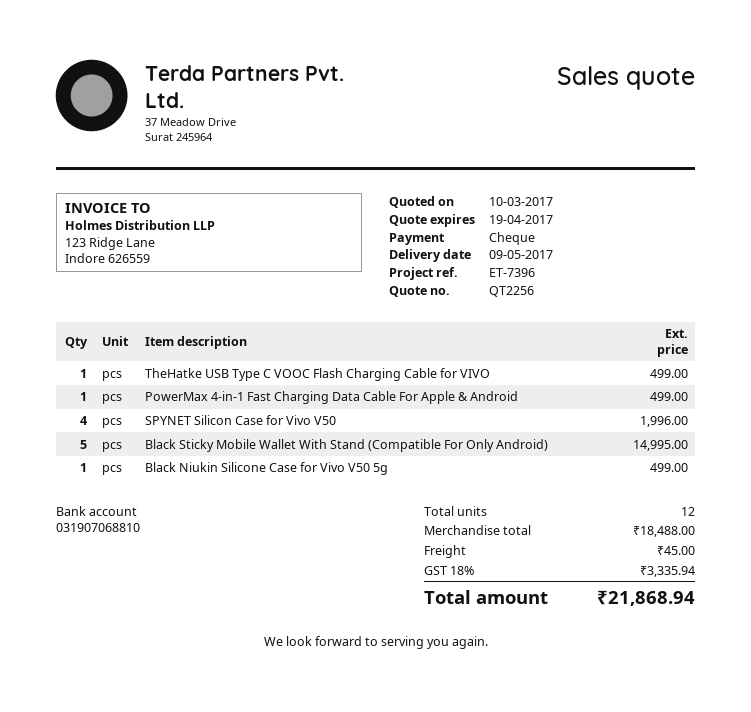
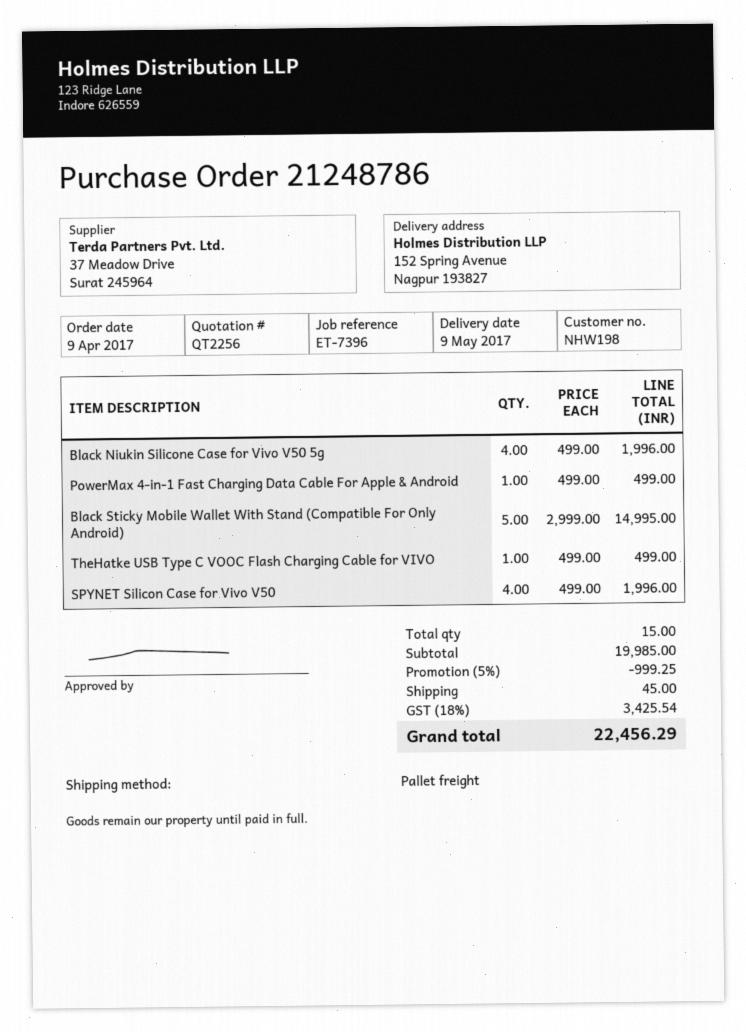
Black Niukin Silicone Case for Vivo V50 5g: 1 for 499.00 -> 4 for 1996.00
total quantity: 12 -> 15
subtotal: 18488.00 -> 19985.00
discount: none -> 5% = 999.25
tax: 18% = 3335.94 -> 18% = 3425.54
total: 21868.94 -> 22456.29

